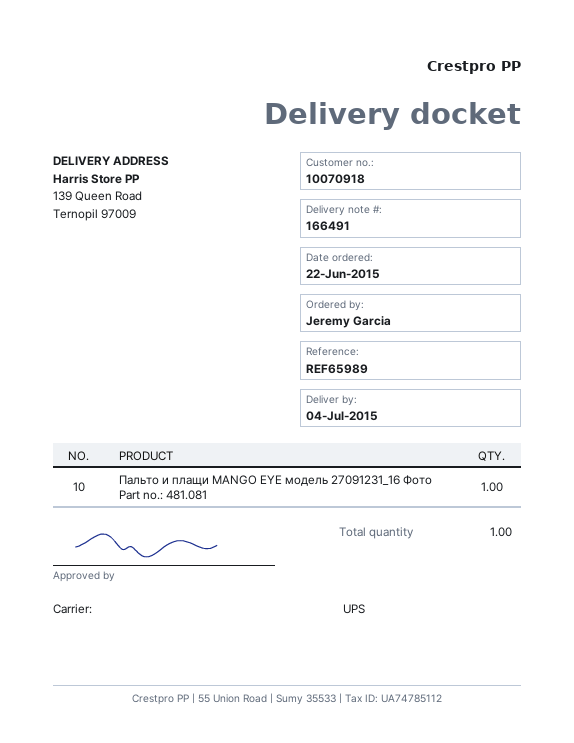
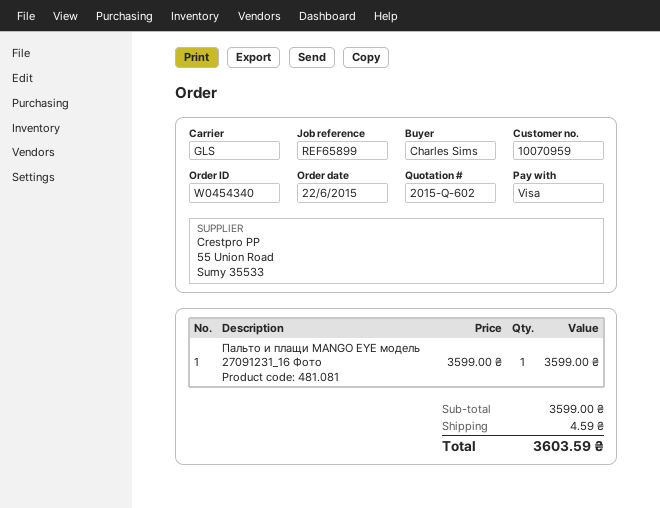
customer number: 10070918 -> 10070959
reference: REF65989 -> REF65899
ordered by: Jeremy Garcia -> Charles Sims
shipping method: UPS -> GLS

